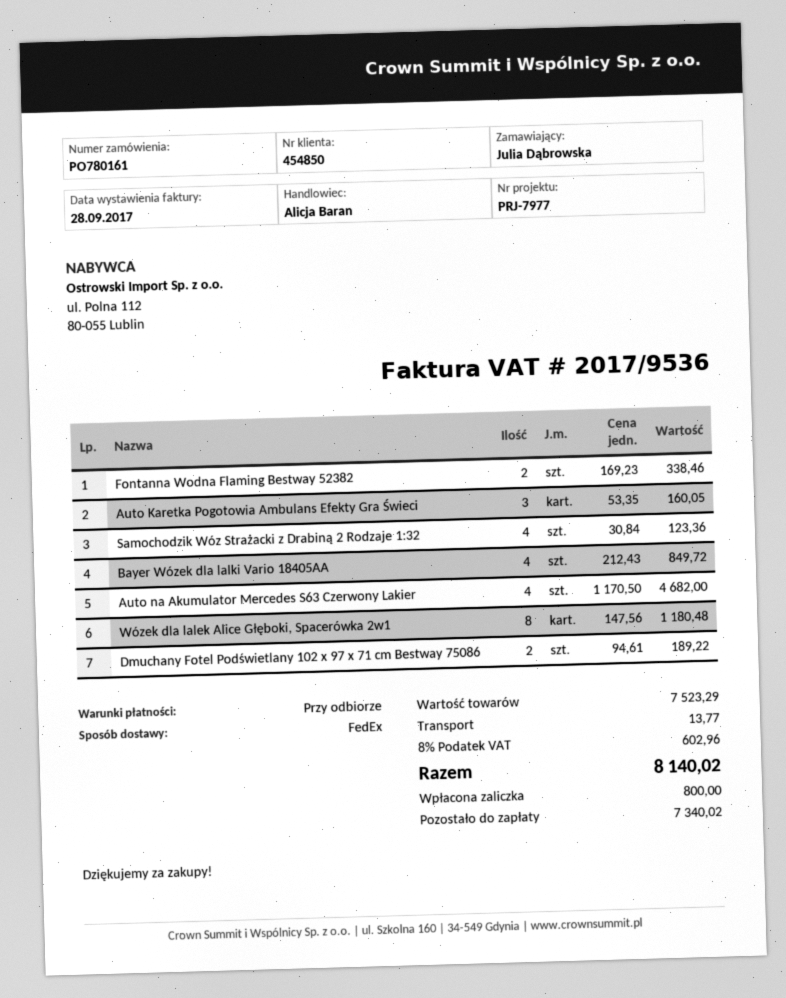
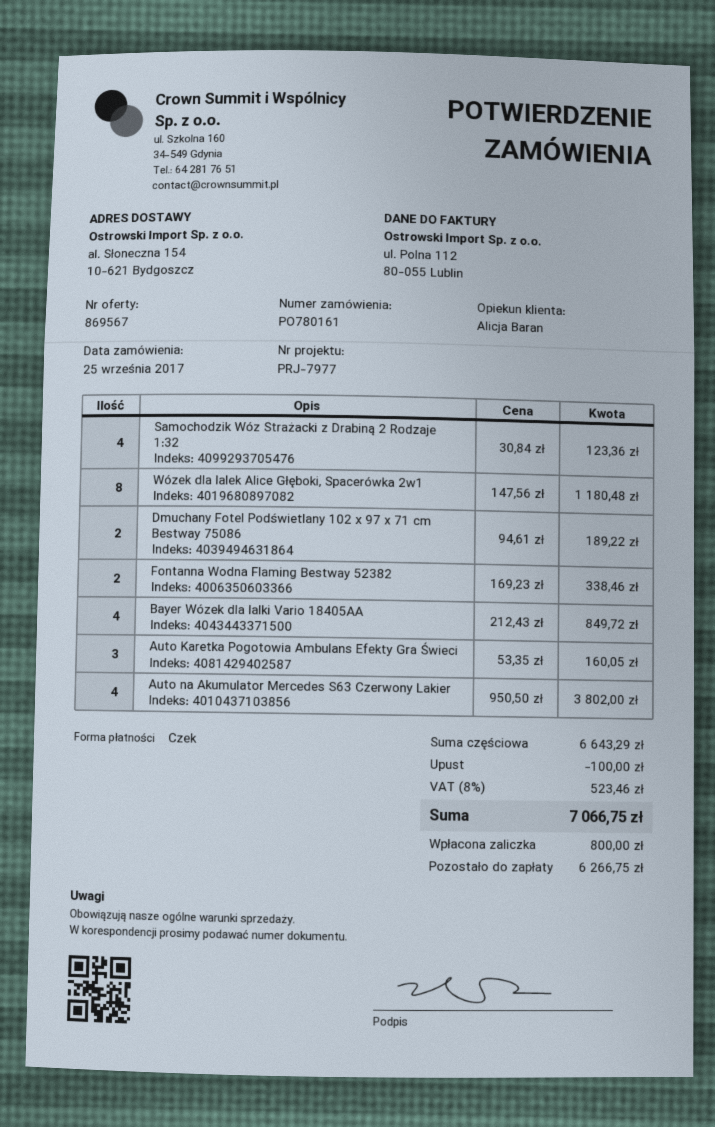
Auto na Akumulator Mercedes S63 Czerwony Lakier: 4 x 1170.50 = 4682.00 -> 4 x 950.50 = 3802.00
subtotal: 7523.29 -> 6643.29
discount: none -> 100.00
shipping: 13.77 -> none
tax: 8% = 602.96 -> 8% = 523.46
total: 8140.02 -> 7066.75
balance: 7340.02 -> 6266.75

